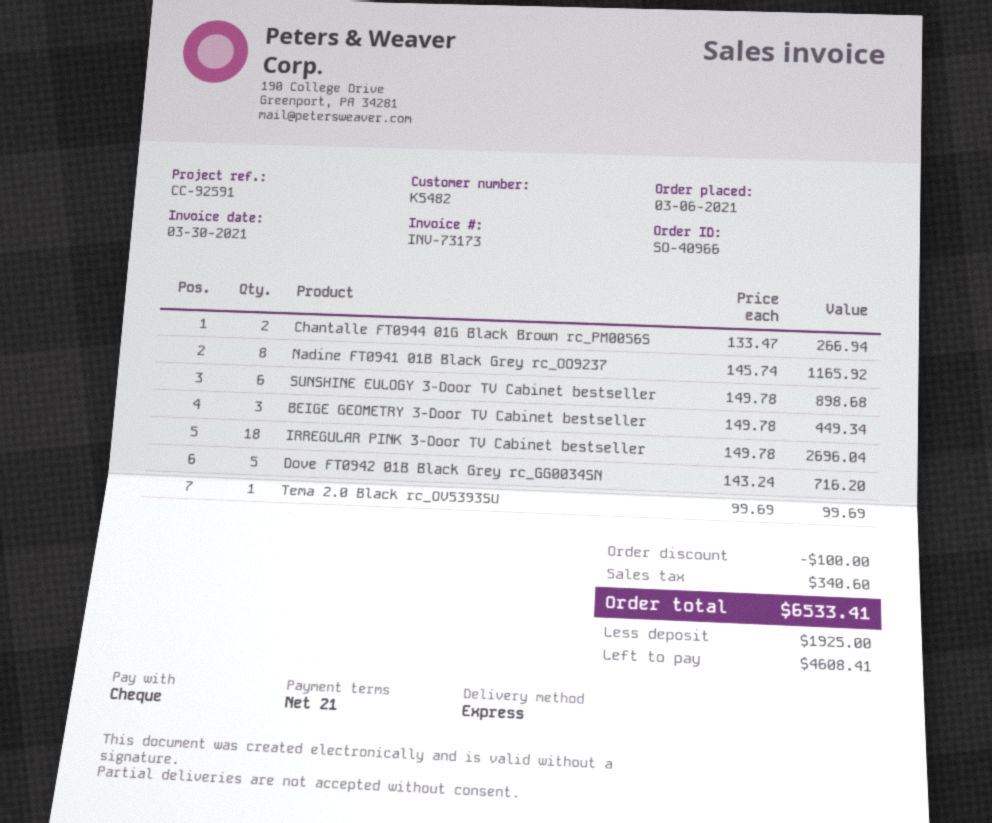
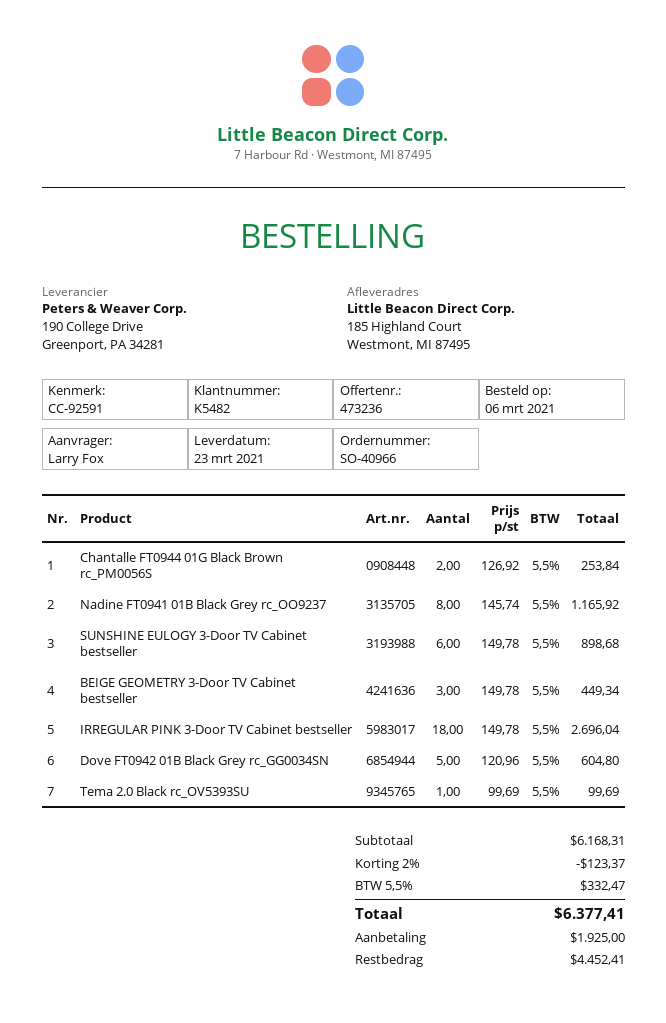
Chantalle FT0944 01G Black Brown rc_PM0056S: 2 x 133.47 = 266.94 -> 2 x 126.92 = 253.84
Dove FT0942 01B Black Grey rc_GG0034SN: 5 x 143.24 = 716.20 -> 5 x 120.96 = 604.80
discount: 100.00 -> 123.37
tax: 340.60 -> 332.47
total: 6533.41 -> 6377.41
balance: 4608.41 -> 4452.41

